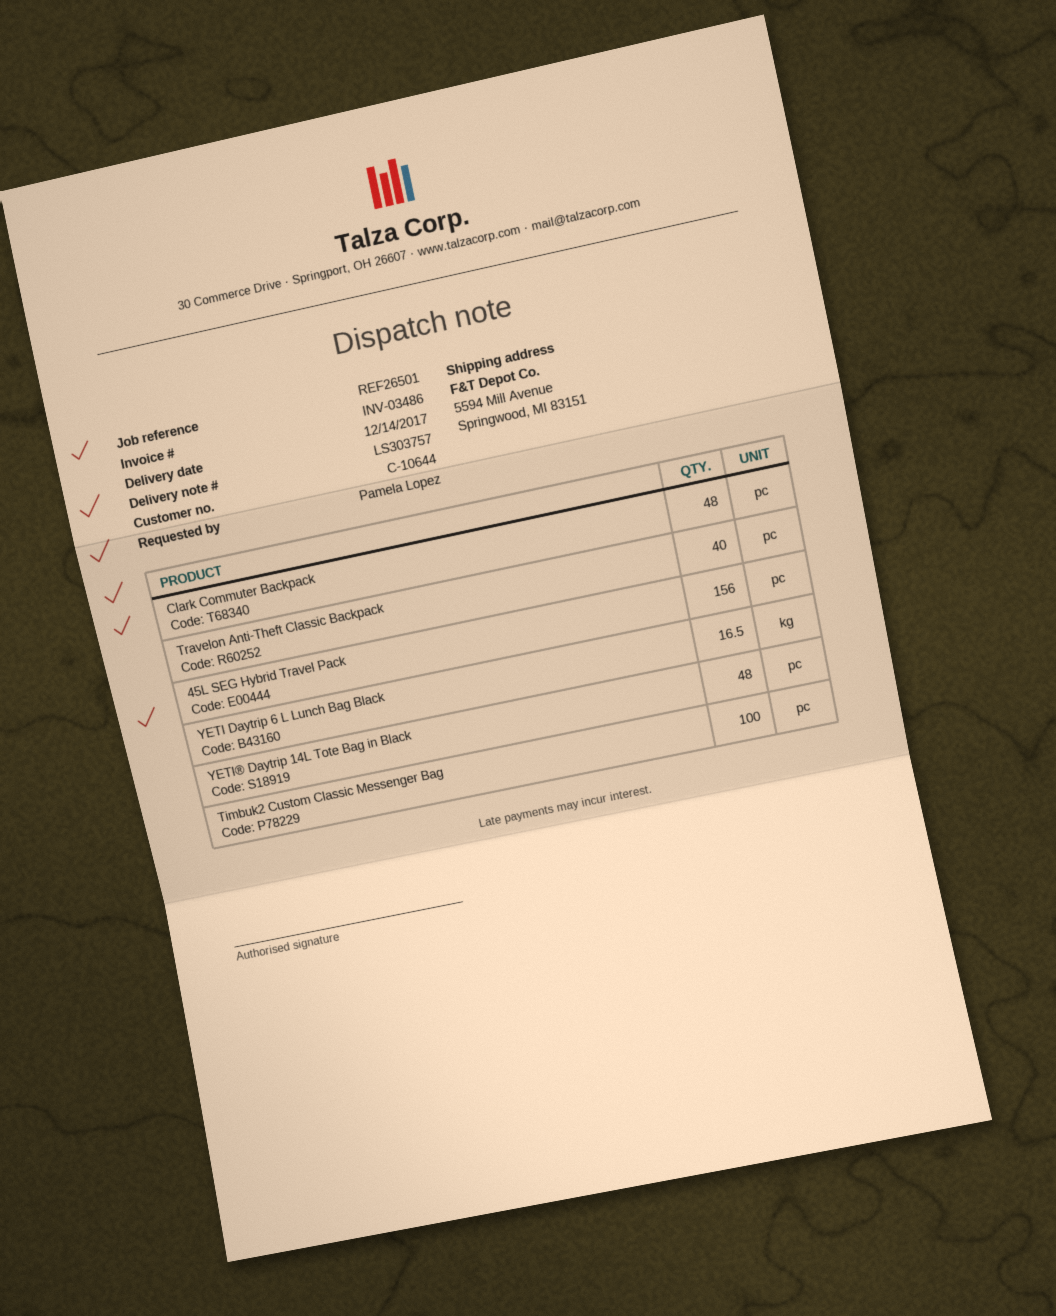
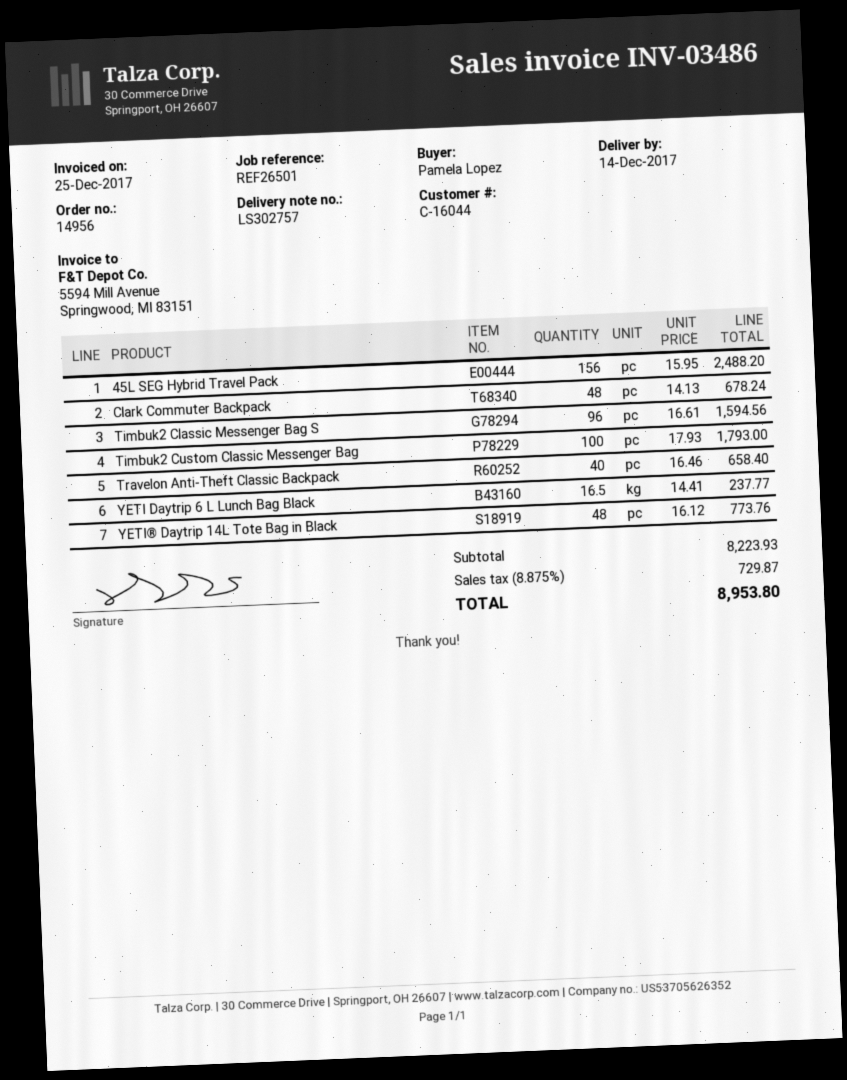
delivery note number: LS303757 -> LS302757
customer number: C-10644 -> C-16044
Timbuk2 Classic Messenger Bag S: none -> 96

